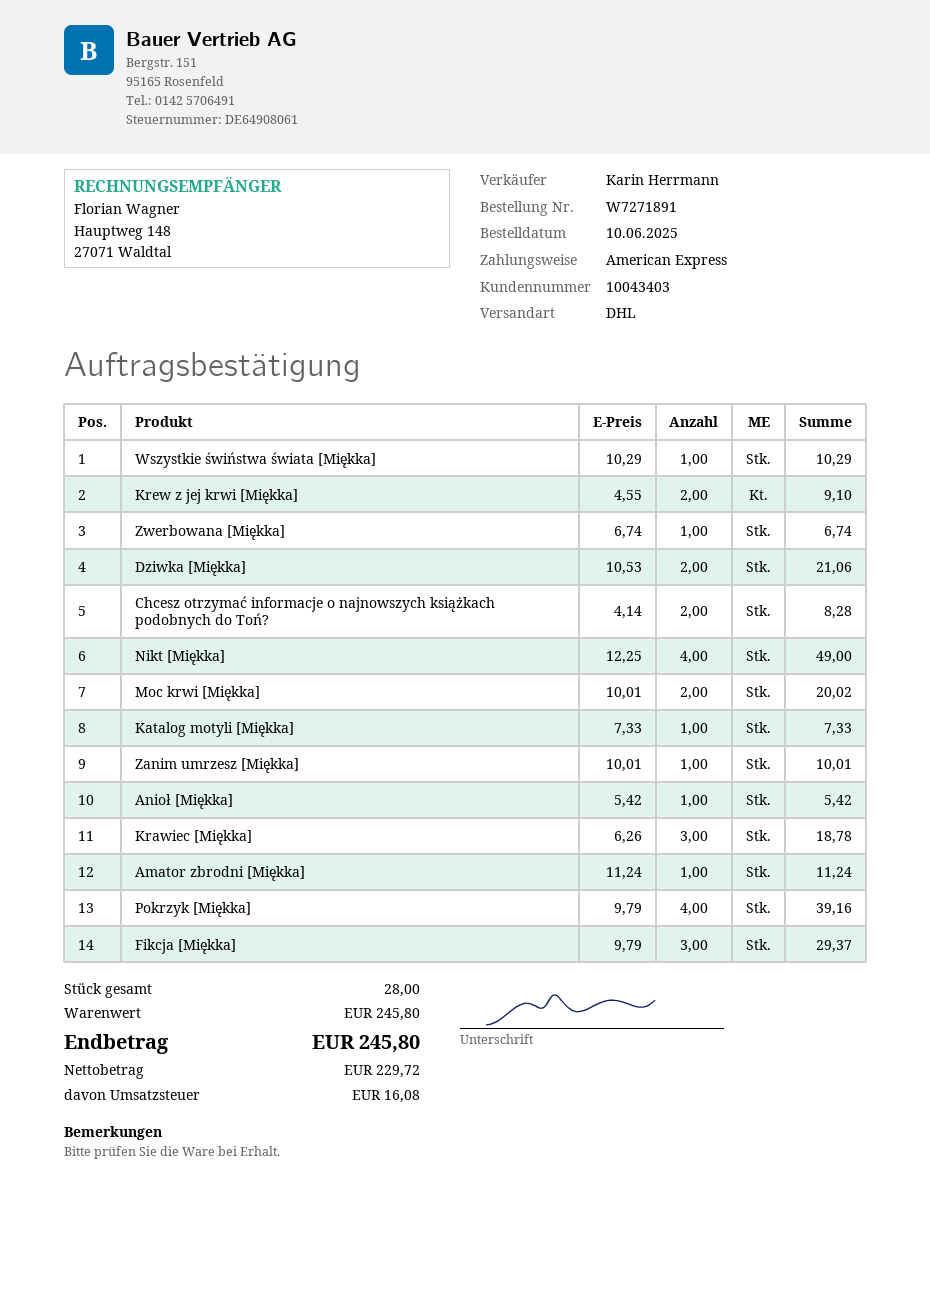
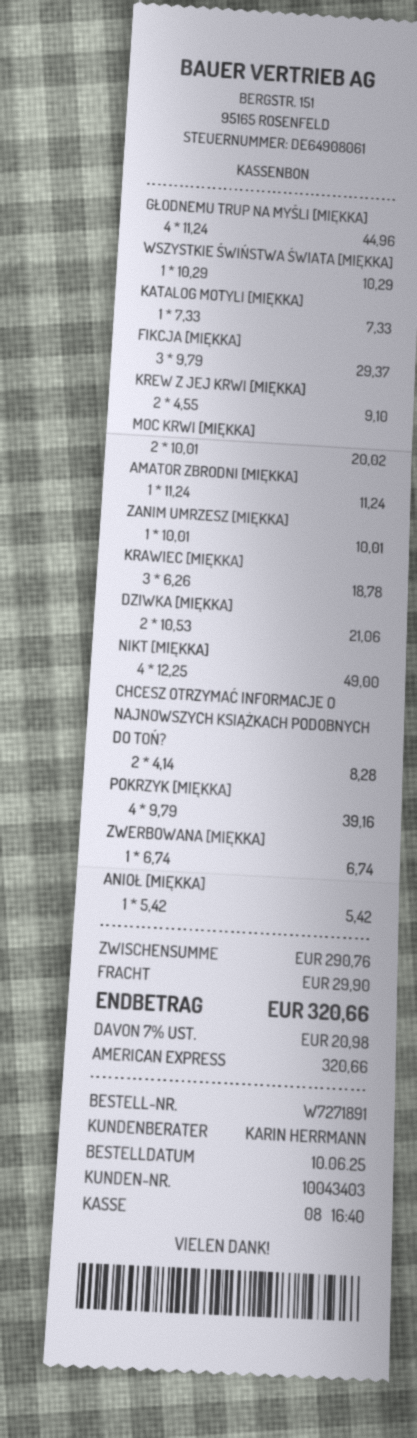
GŁODNEMU TRUP NA MYŚLI [MIĘKKA]: none -> 4 x 11.24 = 44.96
subtotal: 245.80 -> 290.76
shipping: none -> 29.90
tax: 16.08 -> 20.98
total: 245.80 -> 320.66

